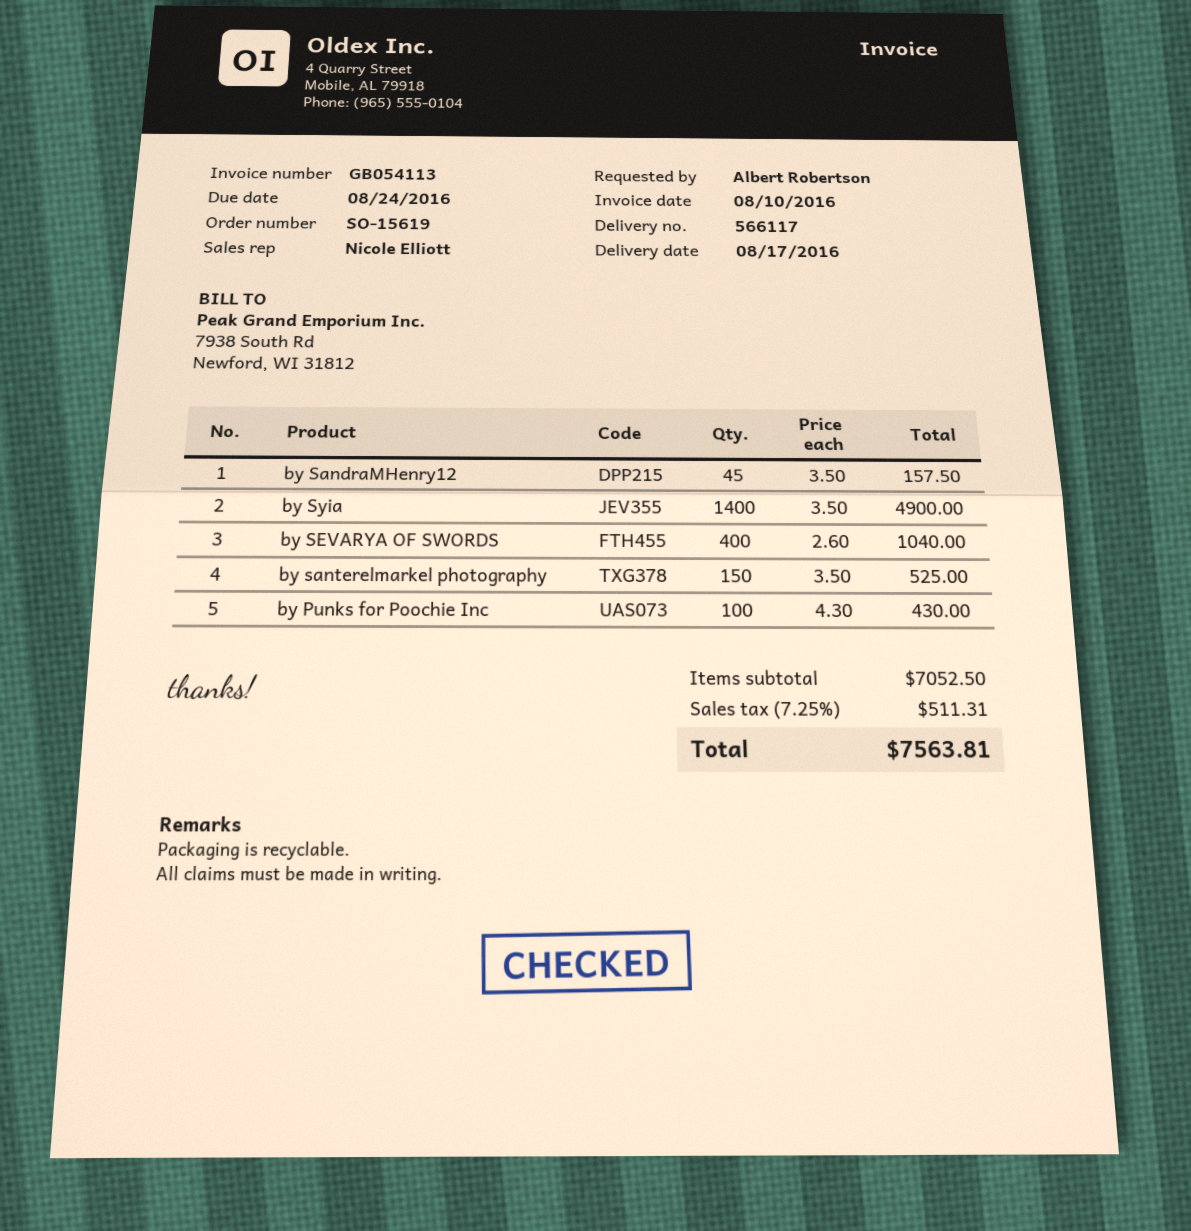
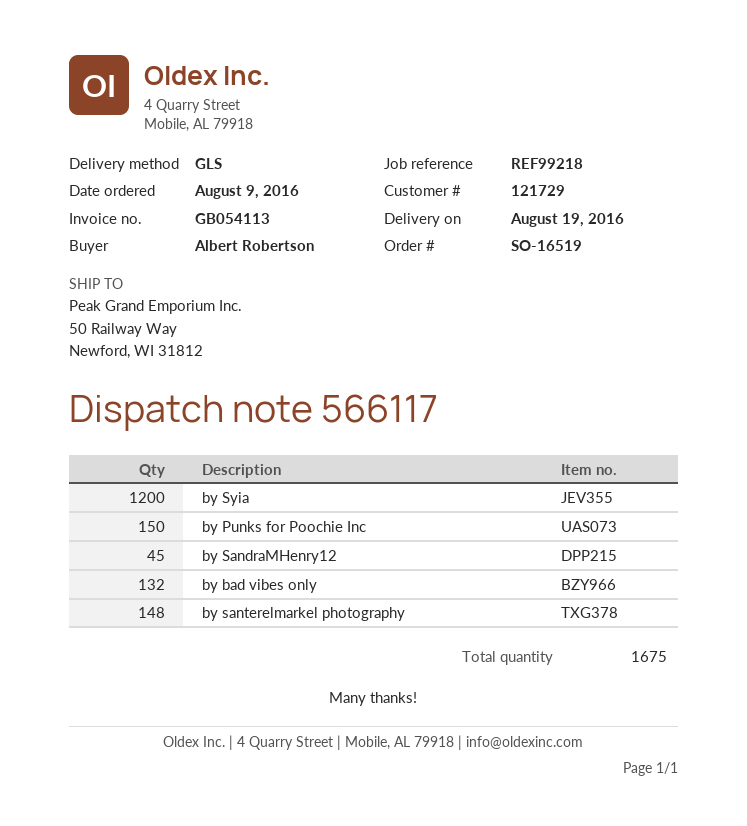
order number: SO-15619 -> SO-16519
delivery date: 2016-08-17 -> 2016-08-19
by Syia: 1400 -> 1200
by SEVARYA OF SWORDS: 400 -> none
by santerelmarkel photography: 150 -> 148
by Punks for Poochie Inc: 100 -> 150
by bad vibes only: none -> 132

